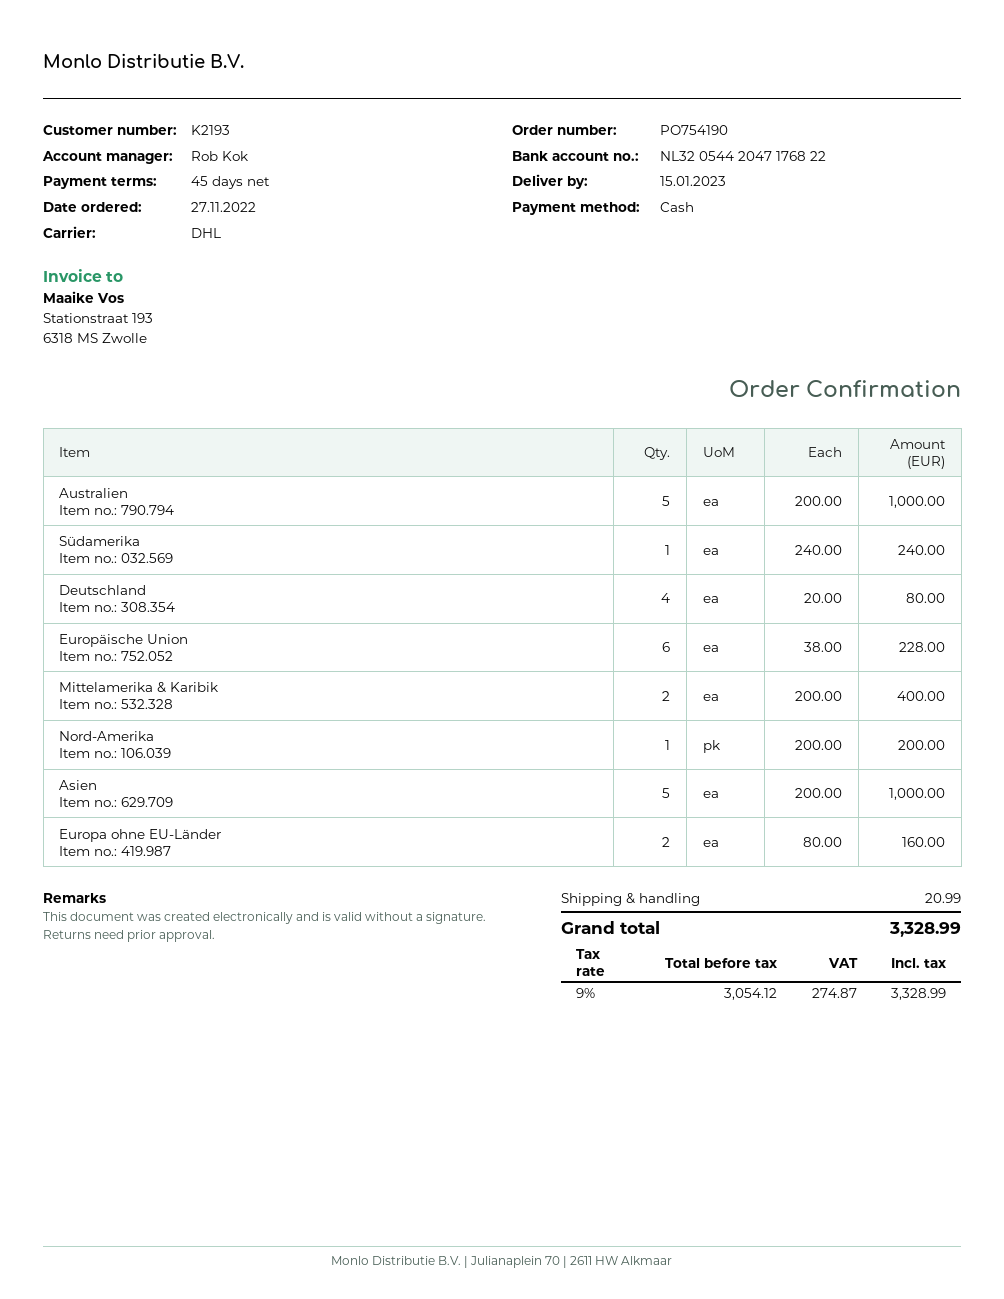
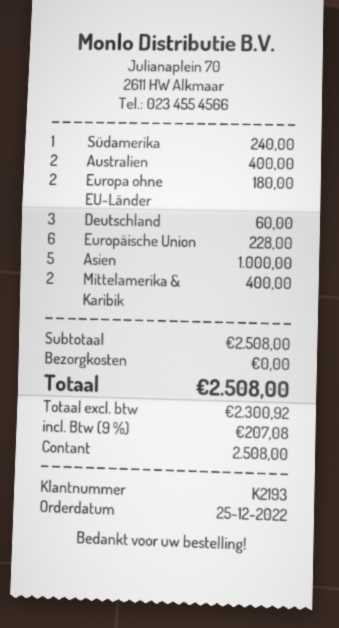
order date: 2022-11-27 -> 2022-12-25
Australien: 5 for 1000.00 -> 2 for 400.00
Deutschland: 4 for 80.00 -> 3 for 60.00
Nord-Amerika: 1 for 200.00 -> none
Europa ohne EU-Länder: 2 for 160.00 -> 2 for 180.00
shipping: 20.99 -> 0.00
net: 3054.12 -> 2300.92
tax: 9% = 274.87 -> 9% = 207.08
total: 3328.99 -> 2508.00

